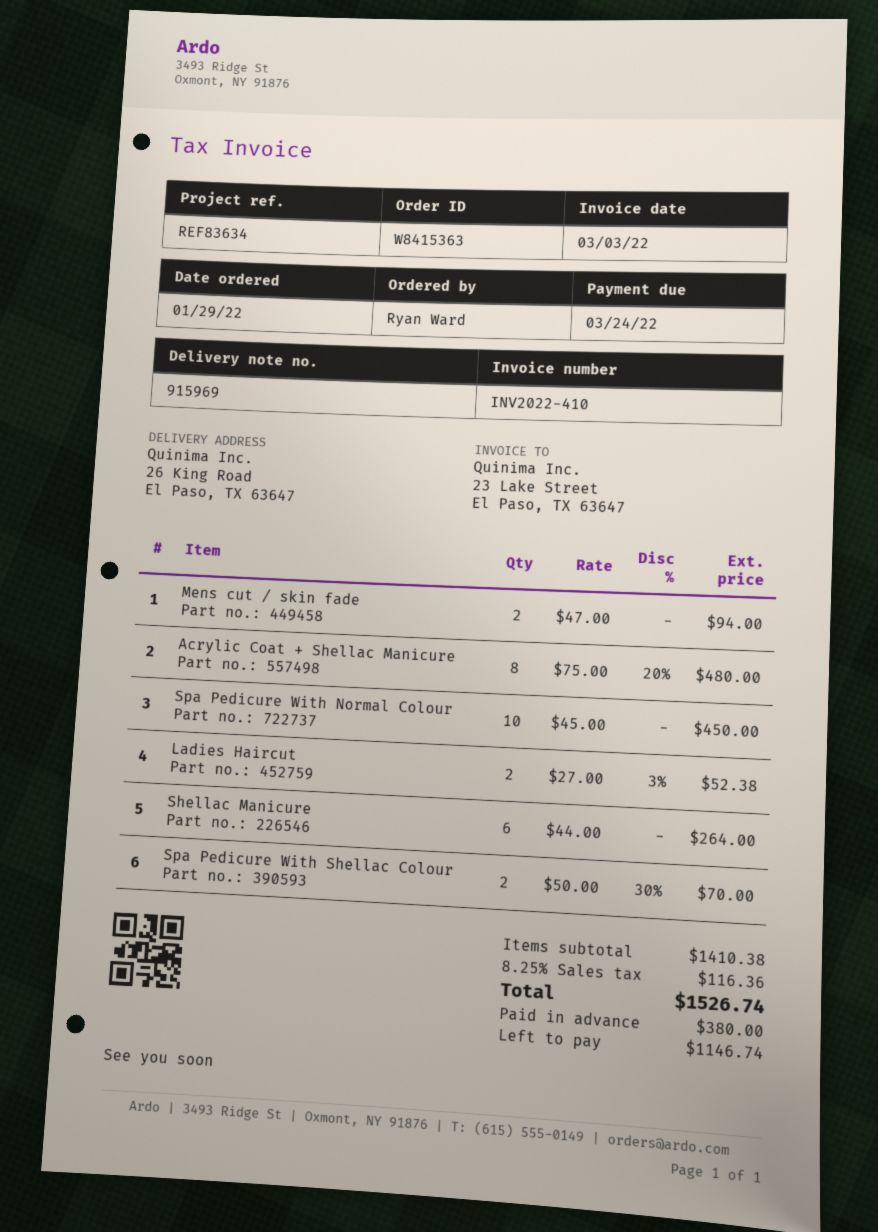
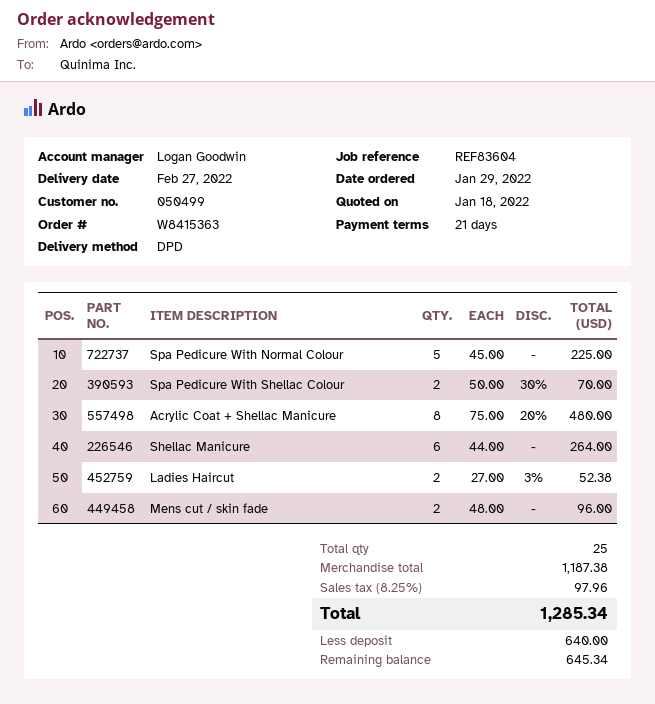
reference: REF83634 -> REF83604
Mens cut / skin fade: 2 x 47.00 = 94.00 -> 2 x 48.00 = 96.00
Spa Pedicure With Normal Colour: 10 x 45.00 = 450.00 -> 5 x 45.00 = 225.00
subtotal: 1410.38 -> 1187.38
tax: 8.25% = 116.36 -> 8.25% = 97.96
total: 1526.74 -> 1285.34
deposit: 380.00 -> 640.00
balance: 1146.74 -> 645.34

